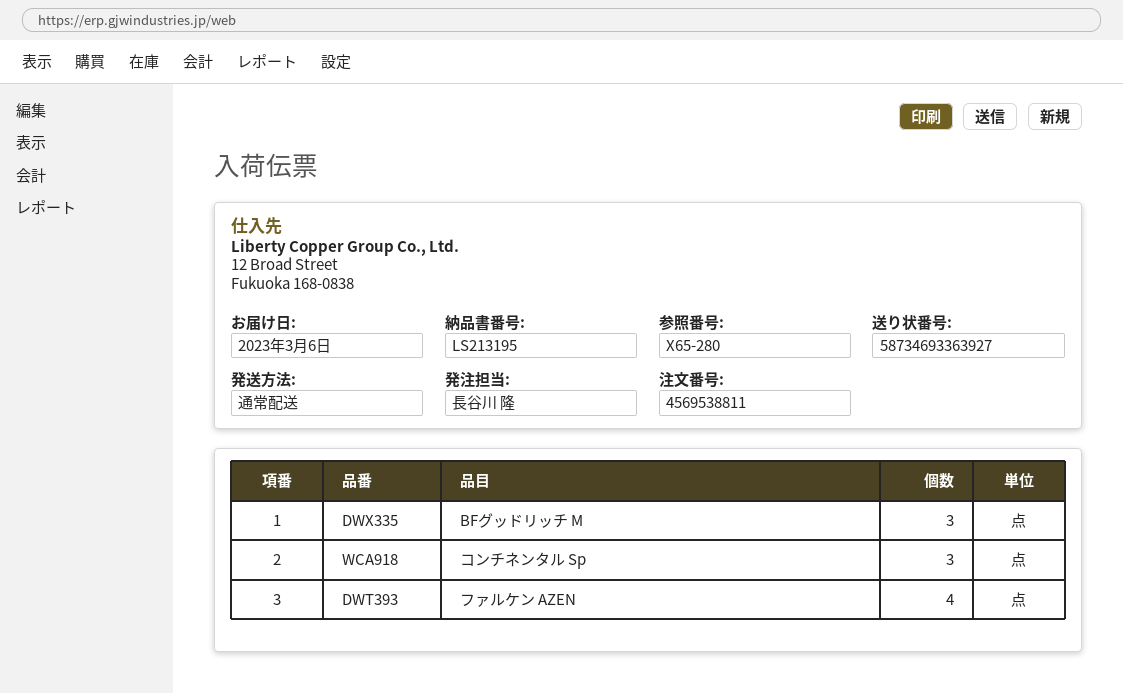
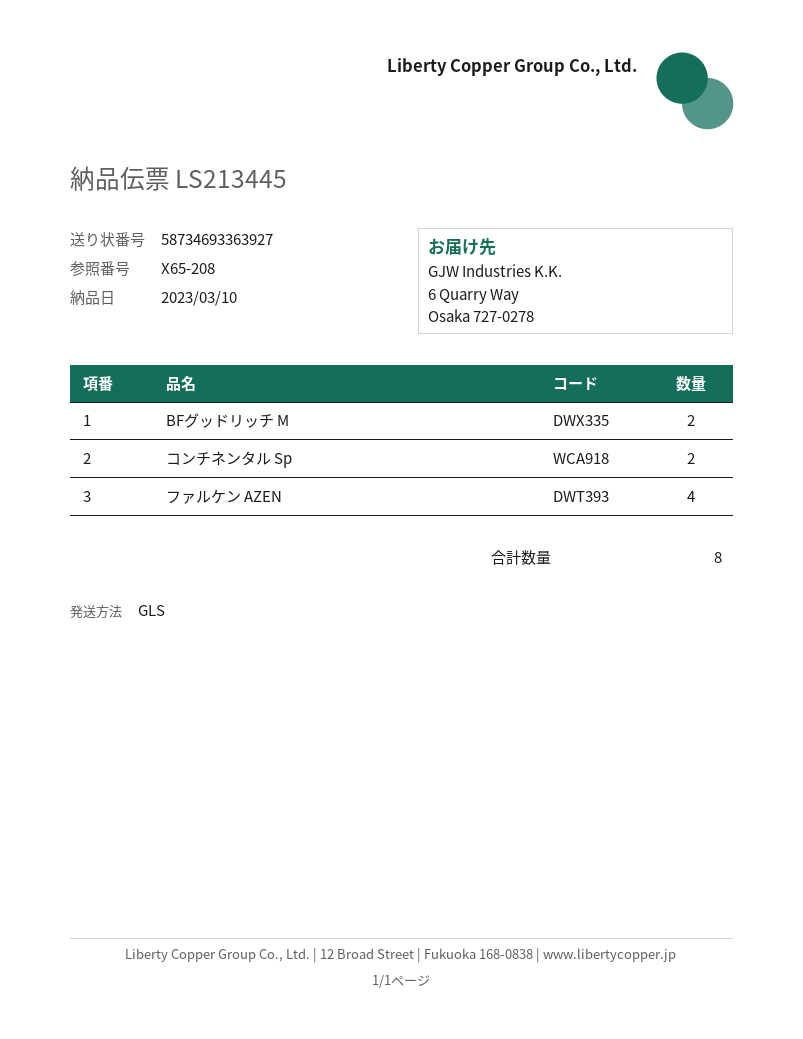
delivery note number: LS213195 -> LS213445
delivery date: 2023-03-06 -> 2023-03-10
reference: X65-280 -> X65-208
shipping method: standard -> GLS
BFグッドリッチ M: 3 -> 2
コンチネンタル Sp: 3 -> 2

